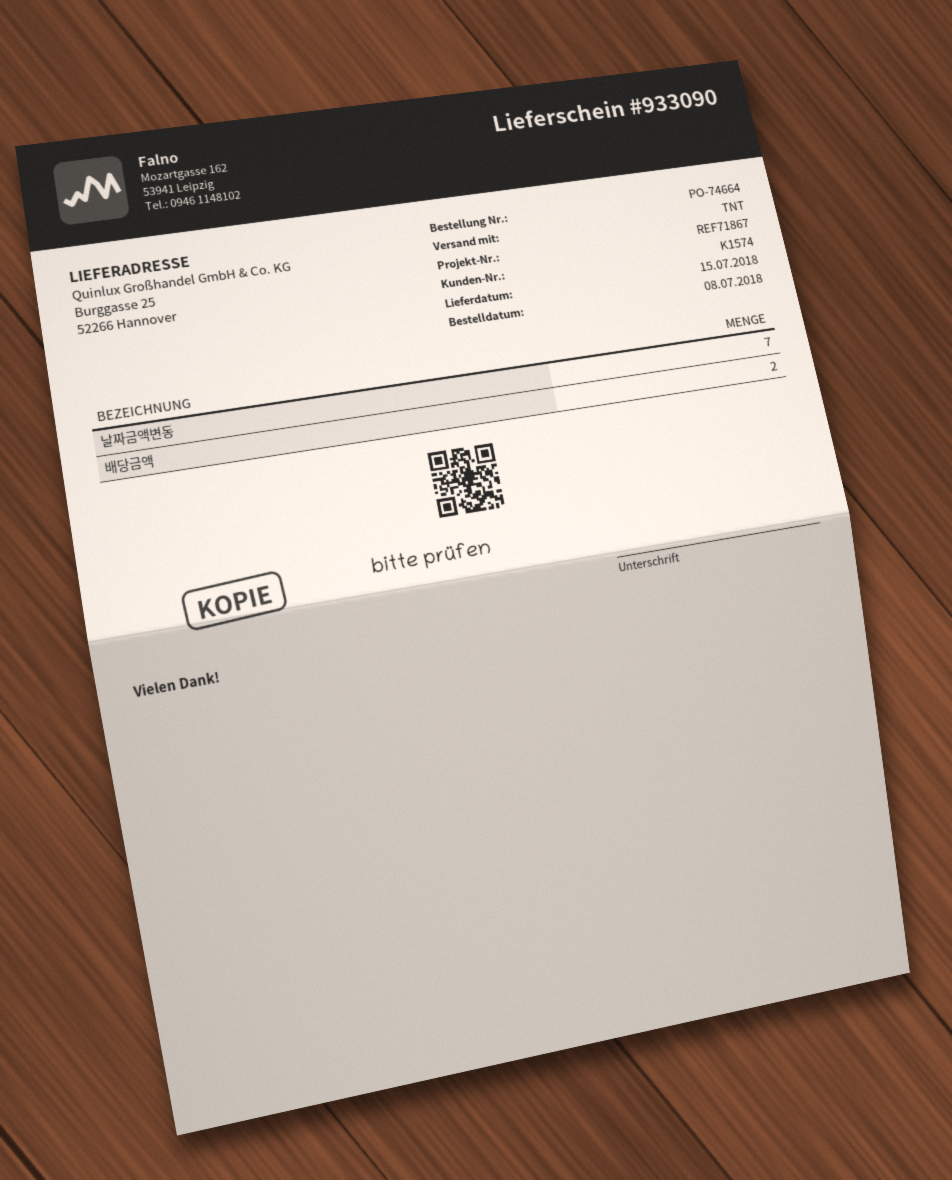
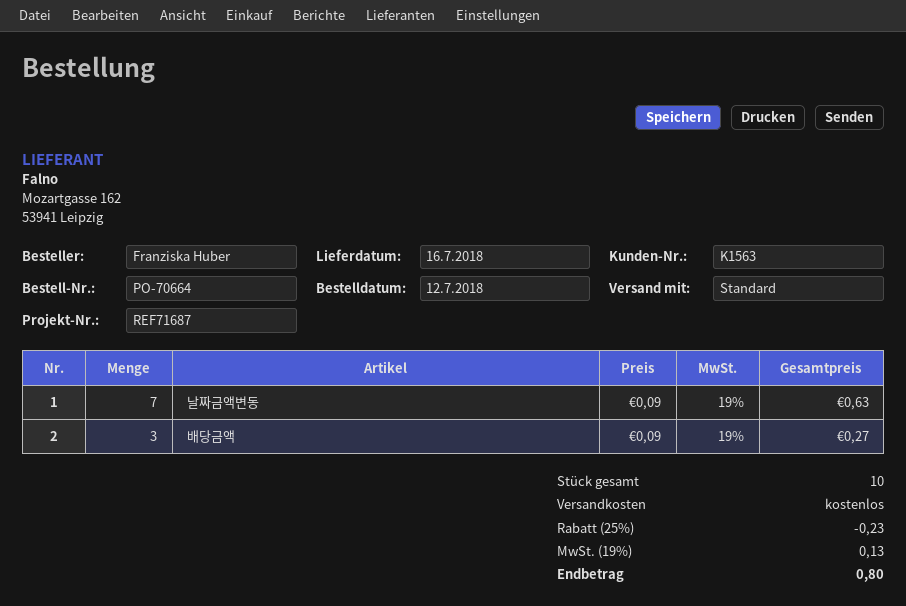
order number: PO-74664 -> PO-70664
order date: 2018-07-08 -> 2018-07-12
delivery date: 2018-07-15 -> 2018-07-16
customer number: K1574 -> K1563
reference: REF71867 -> REF71687
shipping method: TNT -> standard
배당금액: 2 -> 3

